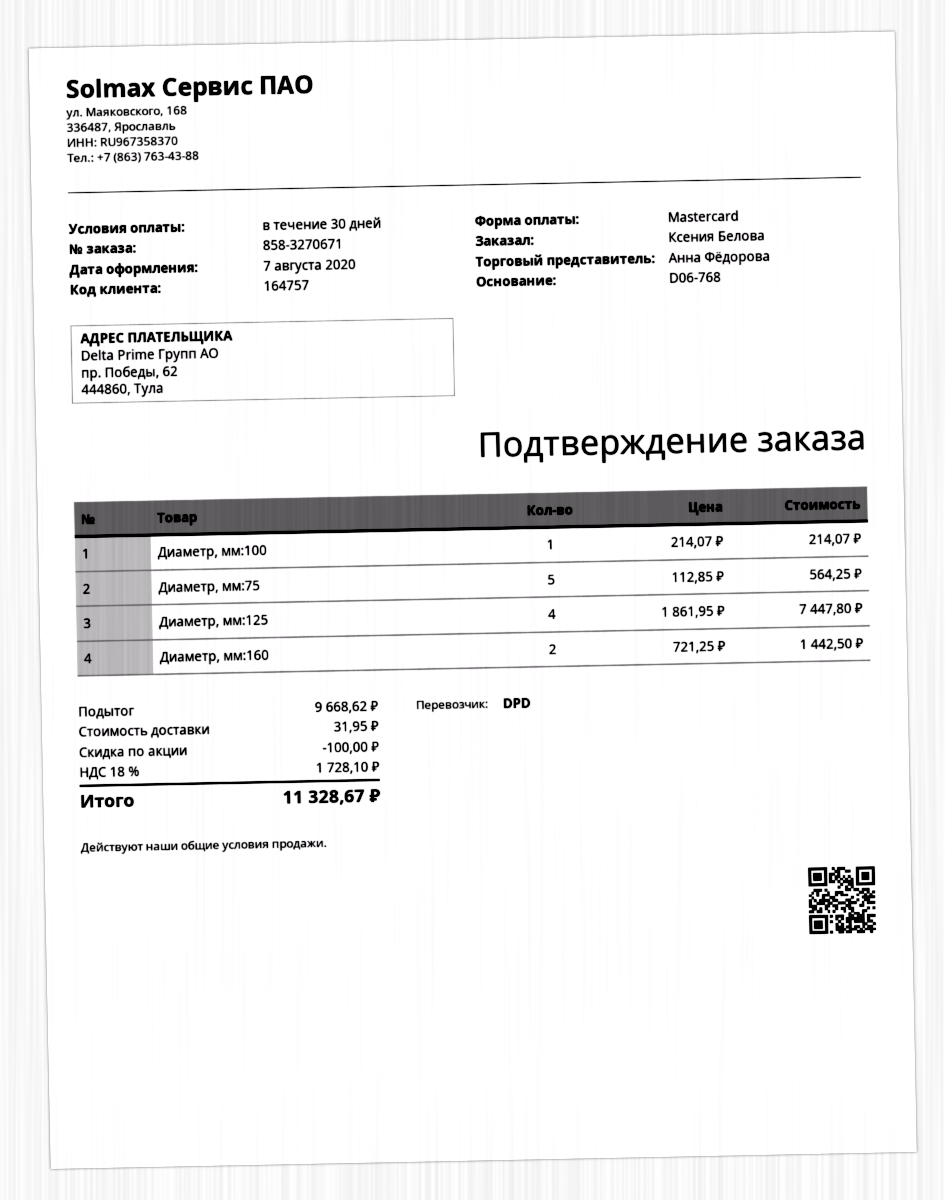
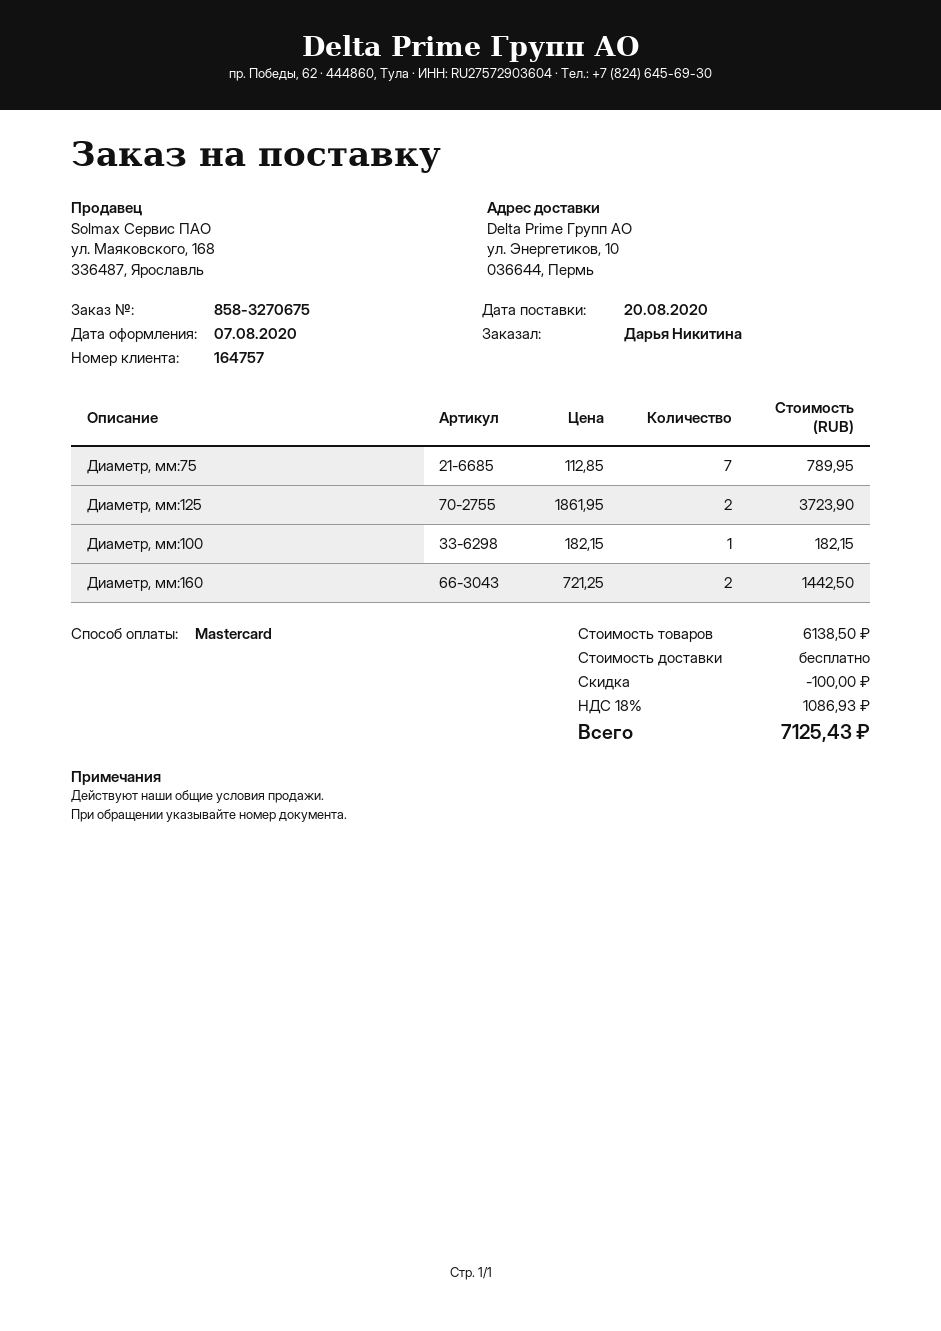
order number: 858-3270671 -> 858-3270675
ordered by: Ксения Белова -> Дарья Никитина
Диаметр, мм:100: 1 x 214.07 = 214.07 -> 1 x 182.15 = 182.15
Диаметр, мм:75: 5 x 112.85 = 564.25 -> 7 x 112.85 = 789.95
Диаметр, мм:125: 4 x 1861.95 = 7447.80 -> 2 x 1861.95 = 3723.90
subtotal: 9668.62 -> 6138.50
shipping: 31.95 -> 0.00
tax: 18% = 1728.10 -> 18% = 1086.93
total: 11328.67 -> 7125.43

